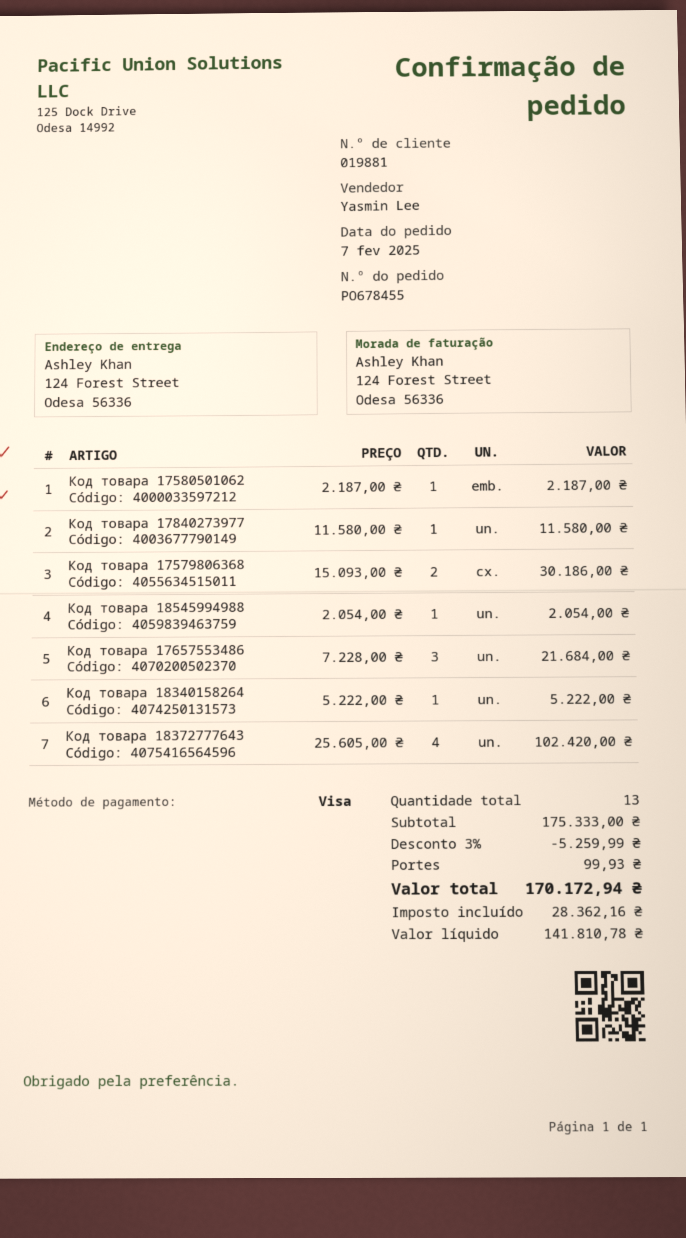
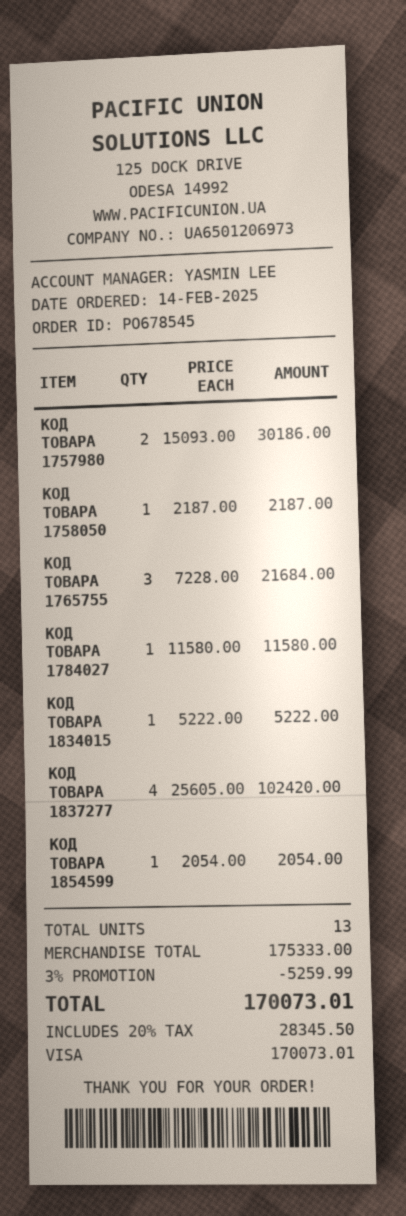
order number: PO678455 -> PO678545
order date: 2025-02-07 -> 2025-02-14
shipping: 99.93 -> none
tax: 28362.16 -> 28345.50
total: 170172.94 -> 170073.01

